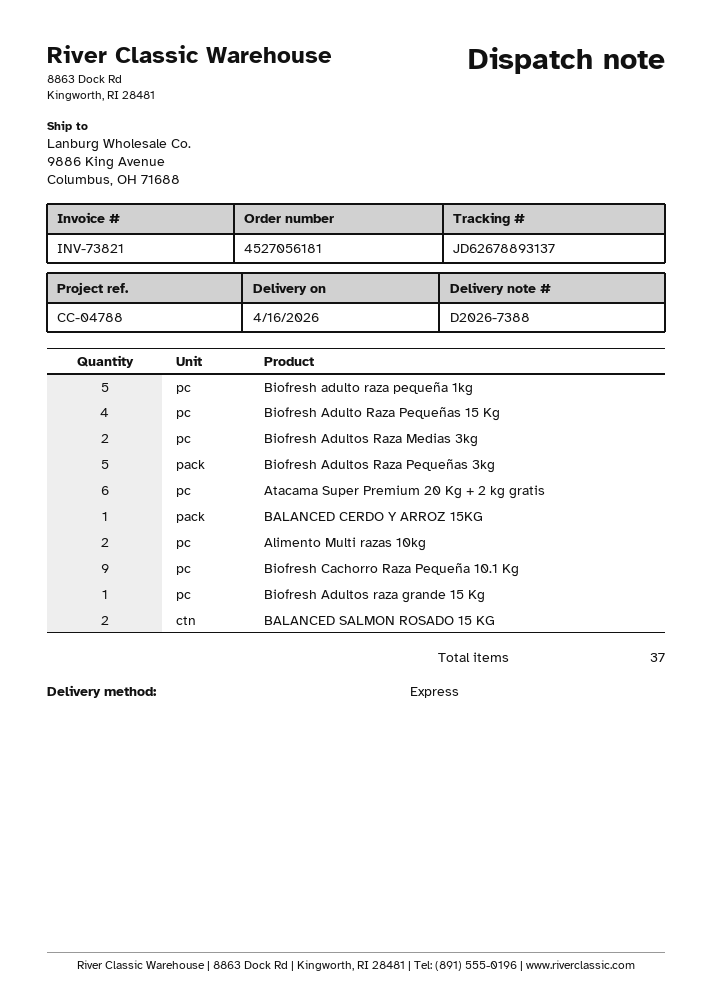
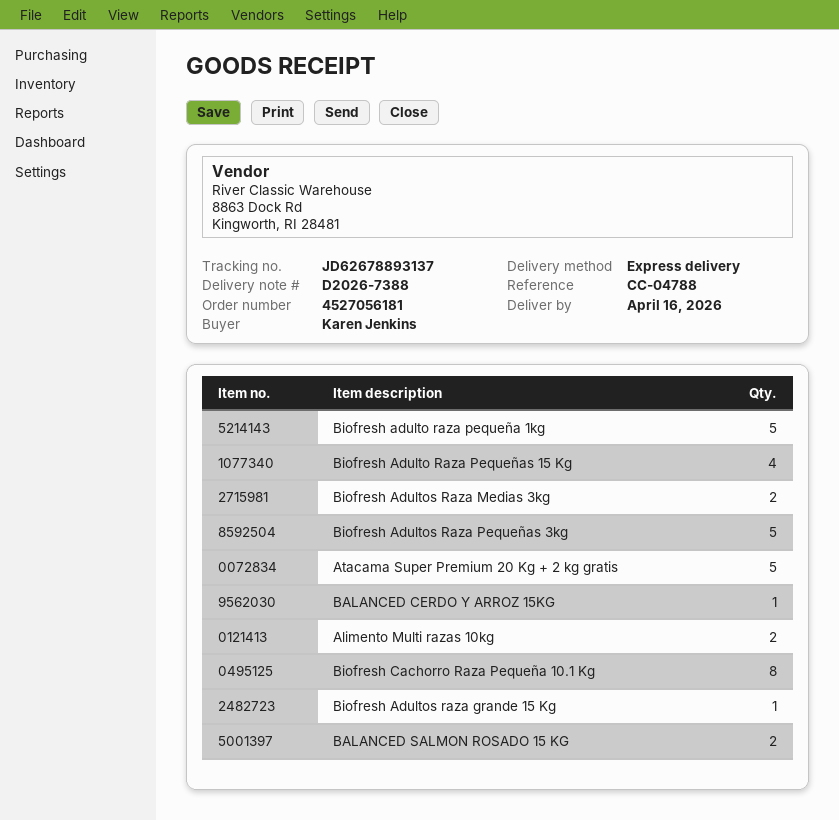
Atacama Super Premium 20 Kg + 2 kg gratis: 6 -> 5
Biofresh Cachorro Raza Pequeña 10.1 Kg: 9 -> 8

